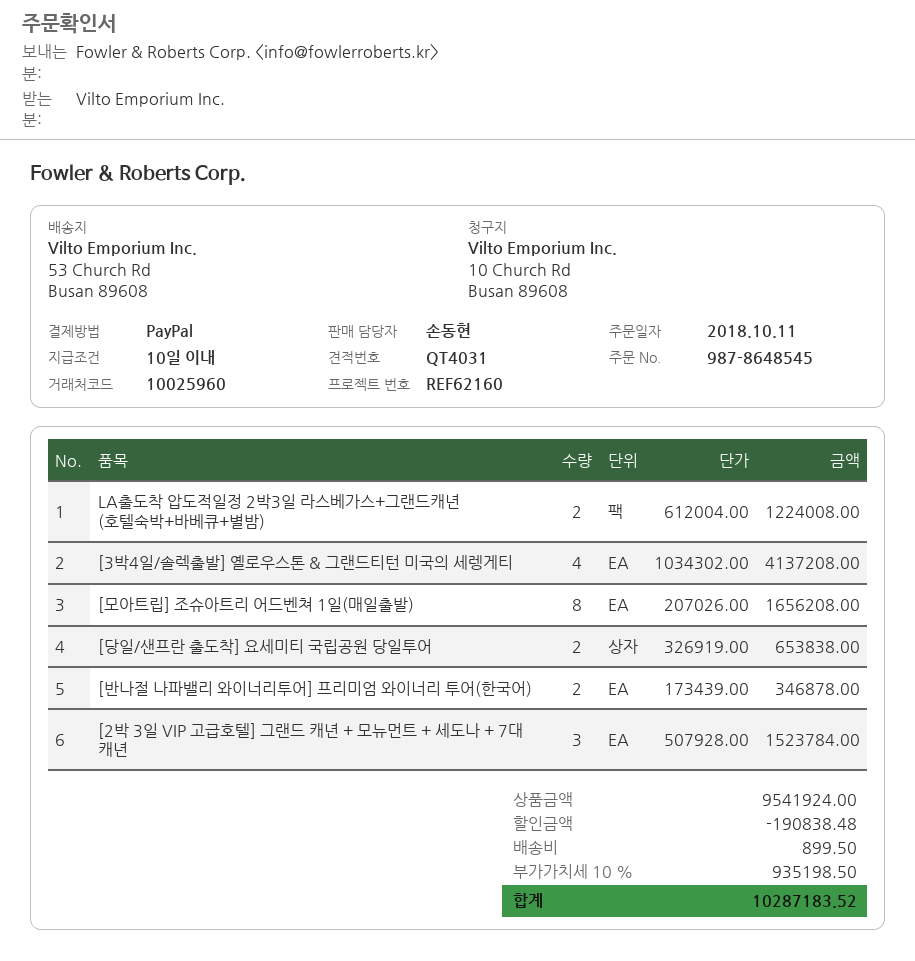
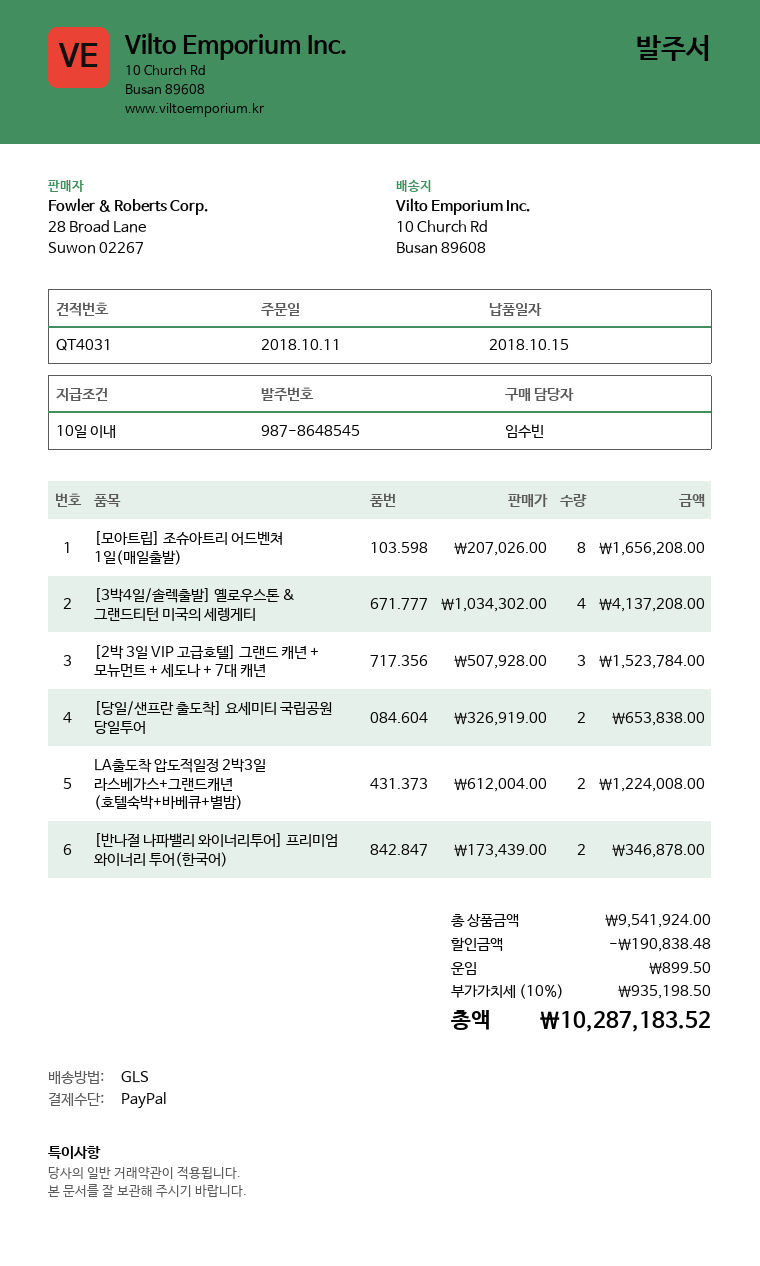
ship to: 53 Church Rd, Busan 89608 -> 10 Church Rd, Busan 89608

